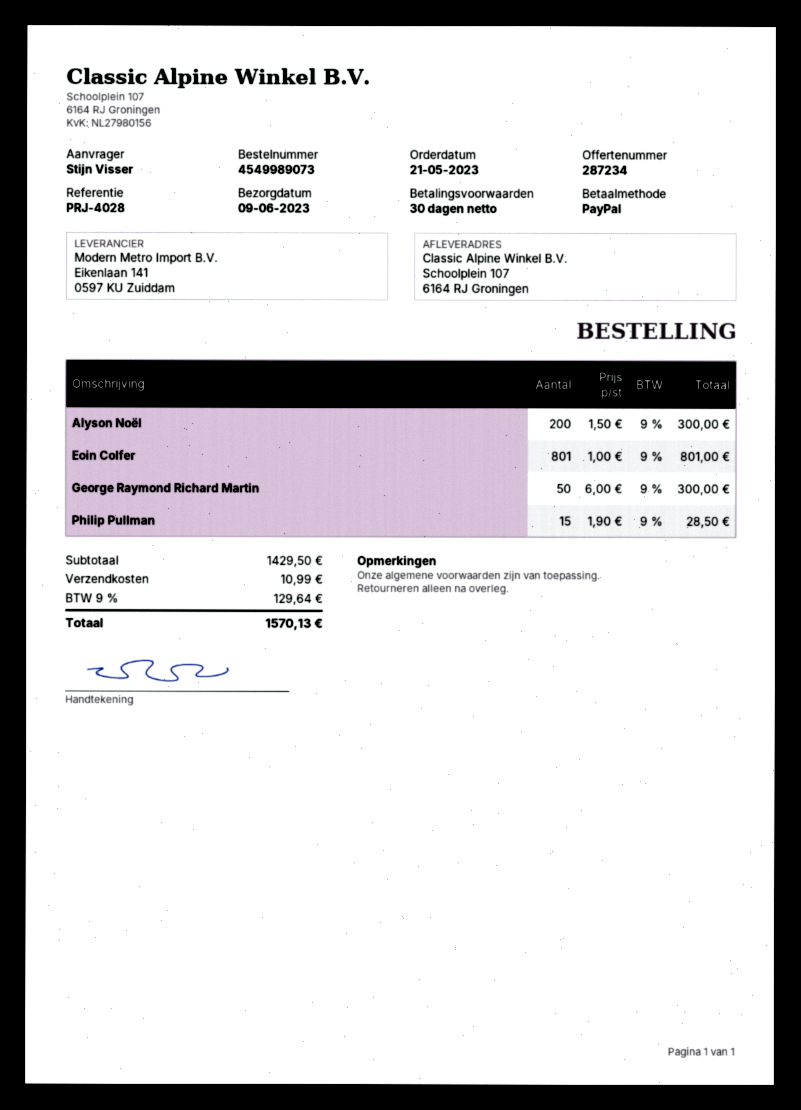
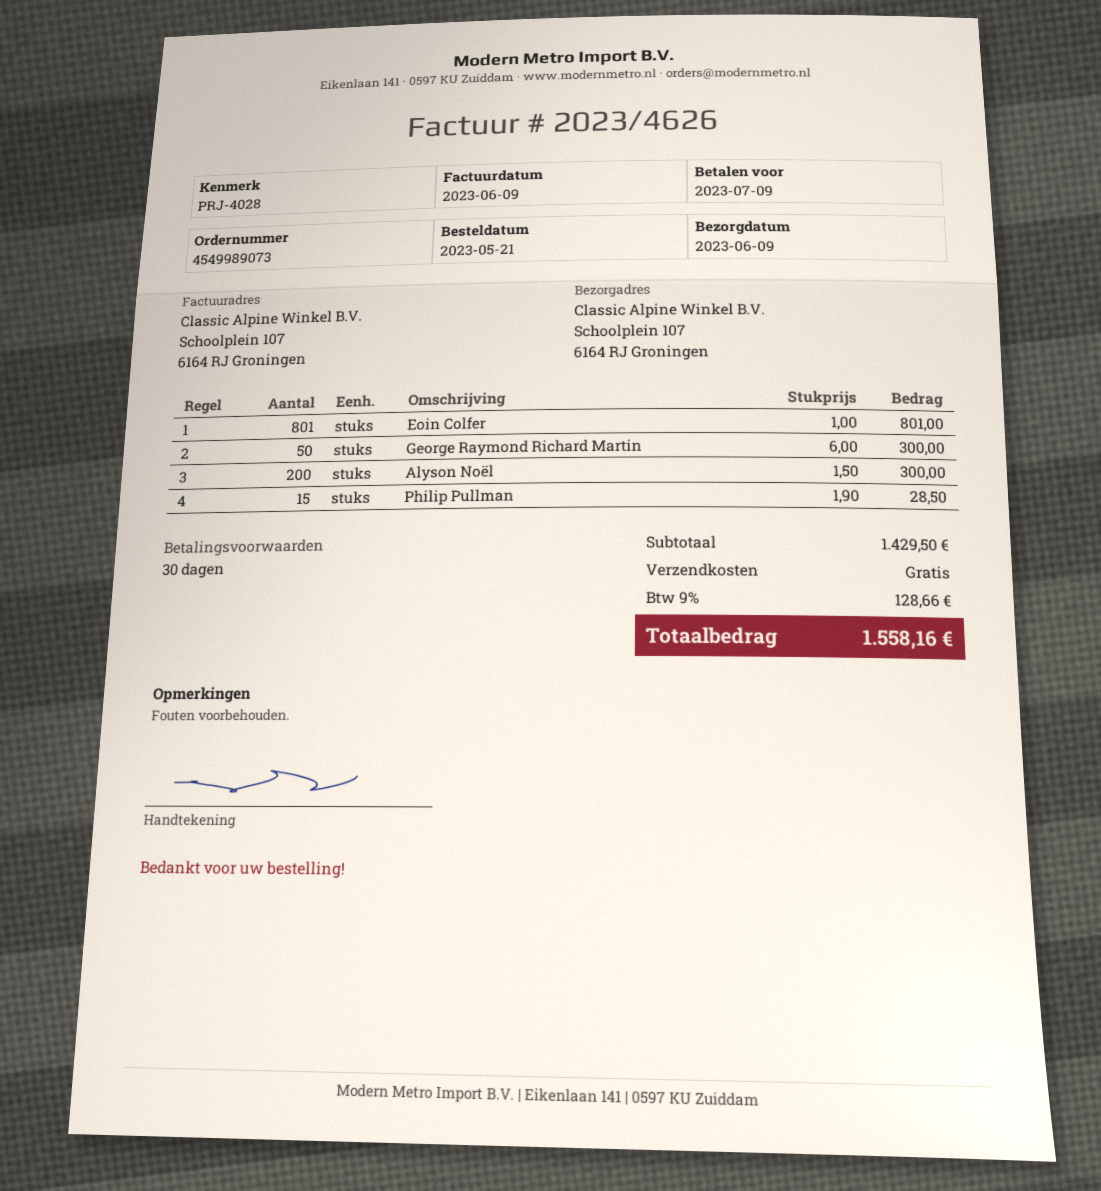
shipping: 10.99 -> 0.00
tax: 9% = 129.64 -> 9% = 128.66
total: 1570.13 -> 1558.16

